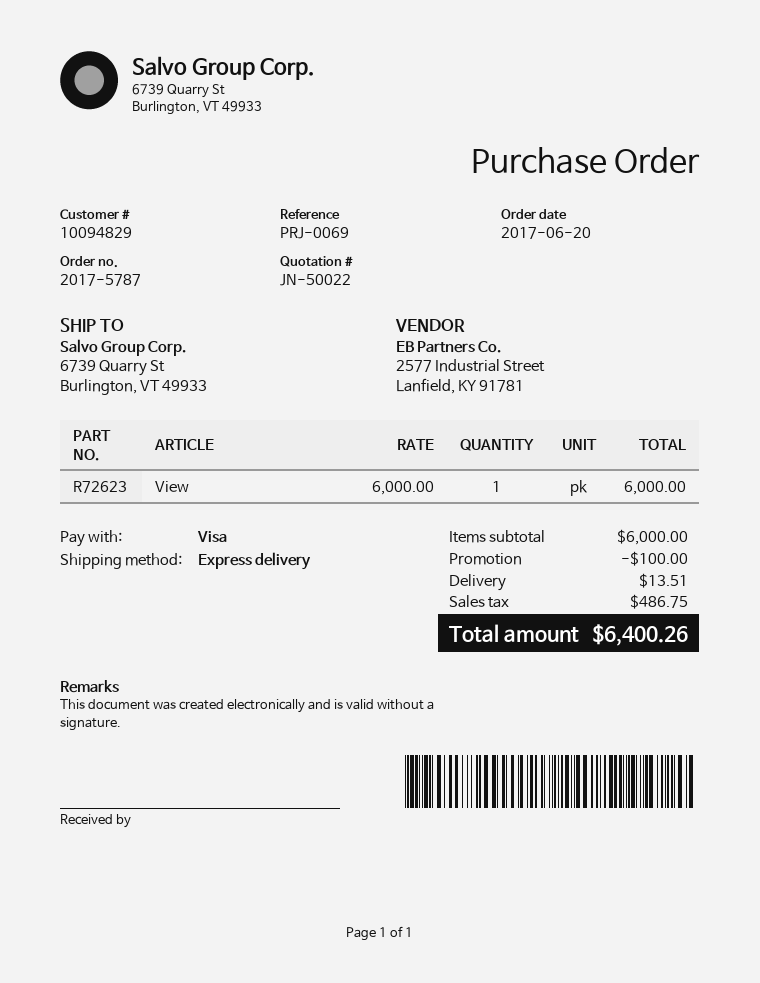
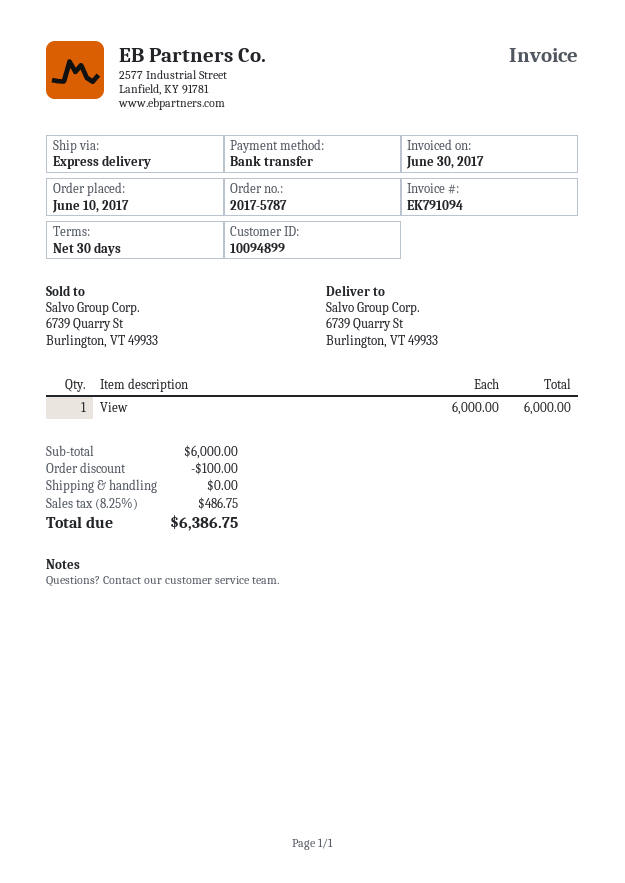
order date: 2017-06-20 -> 2017-06-10
customer number: 10094829 -> 10094899
payment method: Visa -> bank transfer
shipping: 13.51 -> 0.00
total: 6400.26 -> 6386.75

